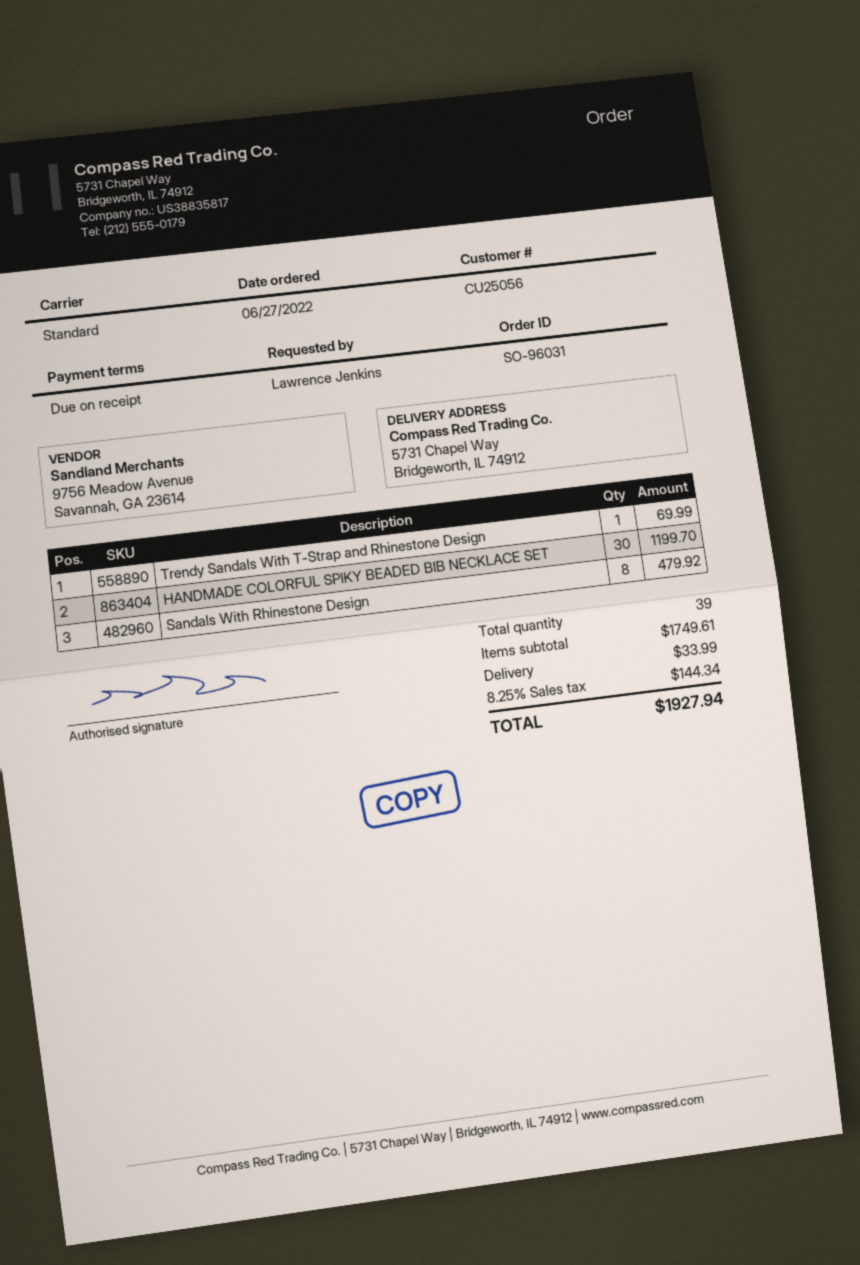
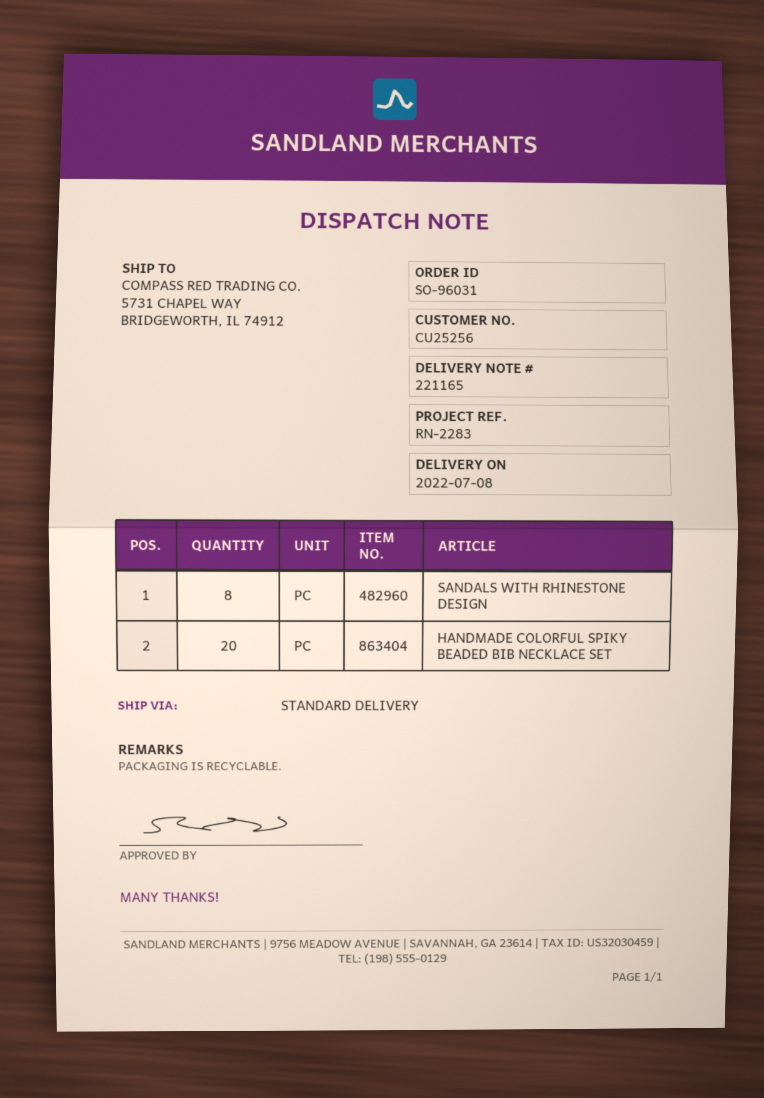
customer number: CU25056 -> CU25256
Trendy Sandals With T-Strap and Rhinestone Design: 1 -> none
HANDMADE COLORFUL SPIKY BEADED BIB NECKLACE SET: 30 -> 20

